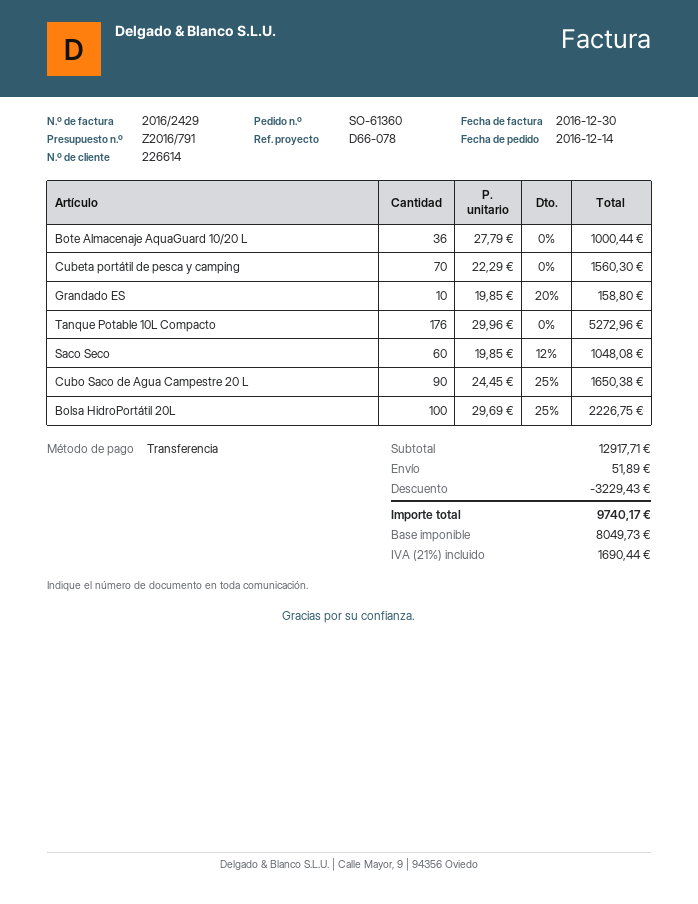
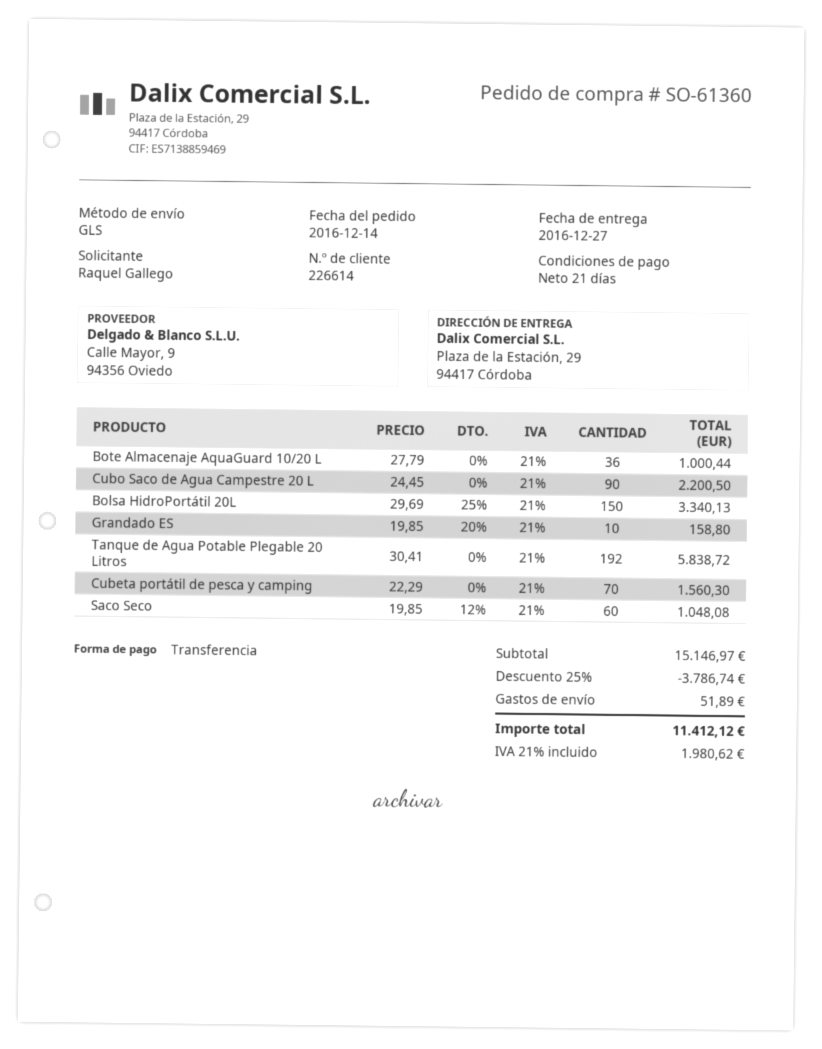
Tanque Potable 10L Compacto: 176 x 29.96 = 5272.96 -> none
Cubo Saco de Agua Campestre 20 L: 90 x 24.45 - 25% = 1650.38 -> 90 x 24.45 = 2200.50
Bolsa HidroPortátil 20L: 100 x 29.69 - 25% = 2226.75 -> 150 x 29.69 - 25% = 3340.13
Tanque de Agua Potable Plegable 20 Litros: none -> 192 x 30.41 = 5838.72
subtotal: 12917.71 -> 15146.97
discount: 3229.43 -> 3786.74
tax: 21% = 1690.44 -> 21% = 1980.62
total: 9740.17 -> 11412.12

